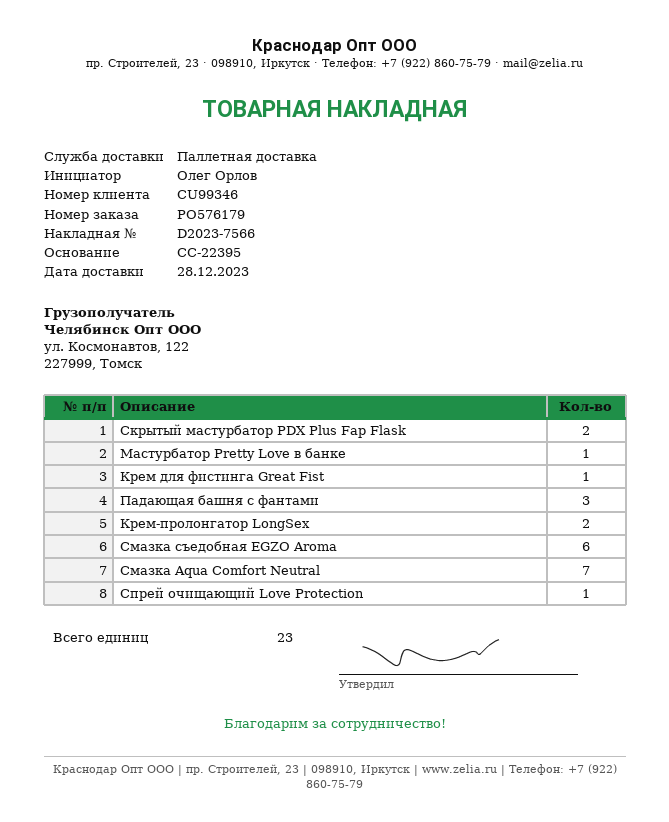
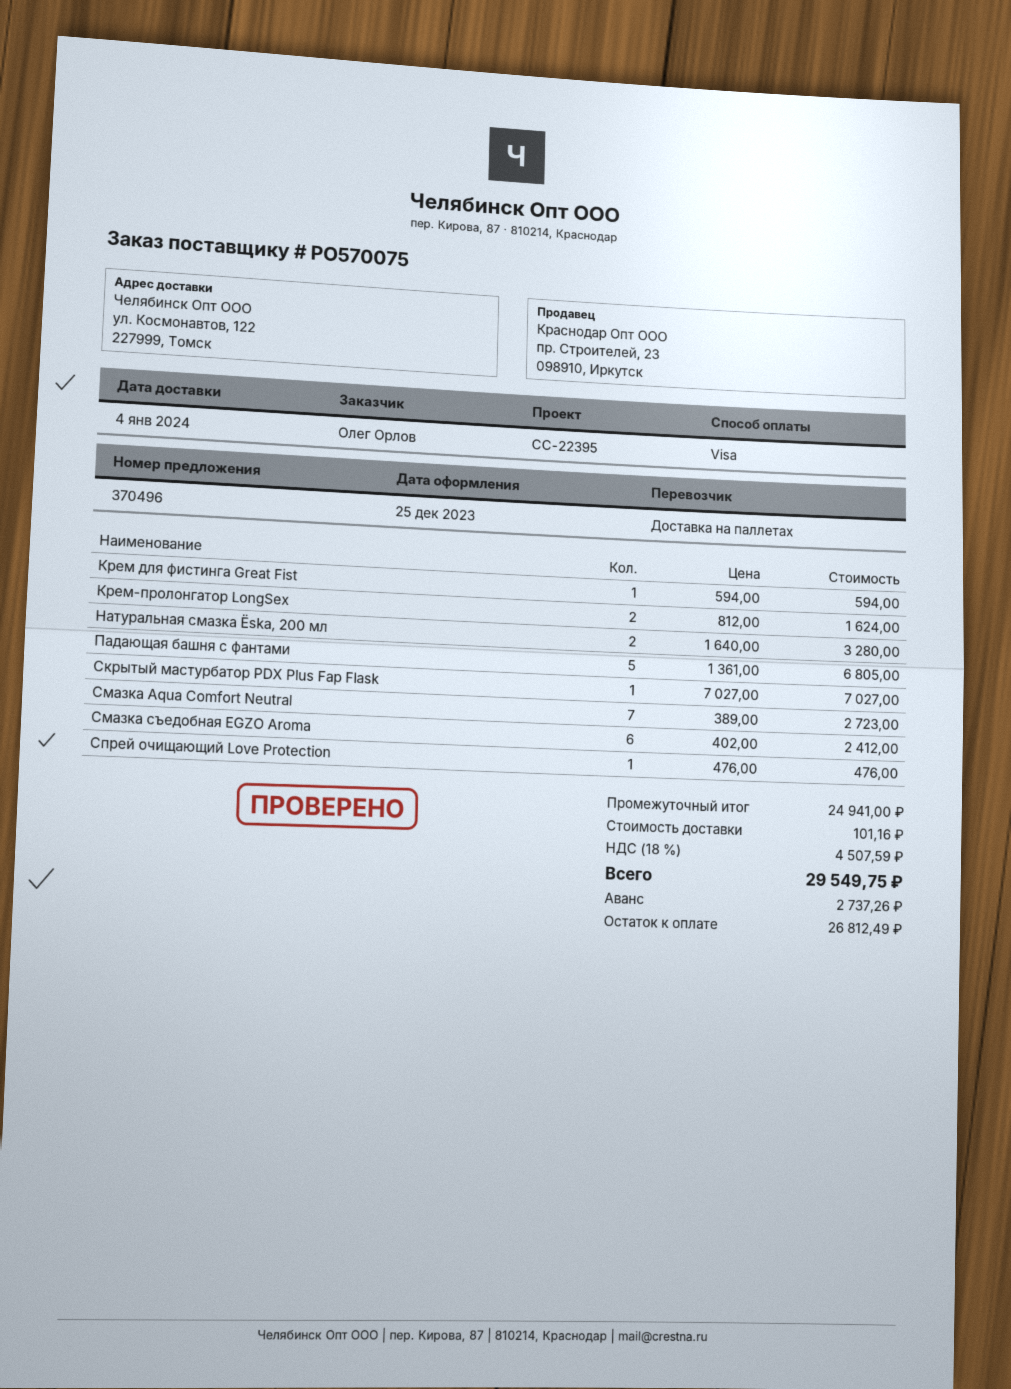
order number: PO576179 -> PO570075
delivery date: 2023-12-28 -> 2024-01-04
Скрытый мастурбатор PDX Plus Fap Flask: 2 -> 1
Мастурбатор Pretty Love в банке: 1 -> none
Падающая башня с фантами: 3 -> 5
Натуральная смазка Ёska, 200 мл: none -> 2

